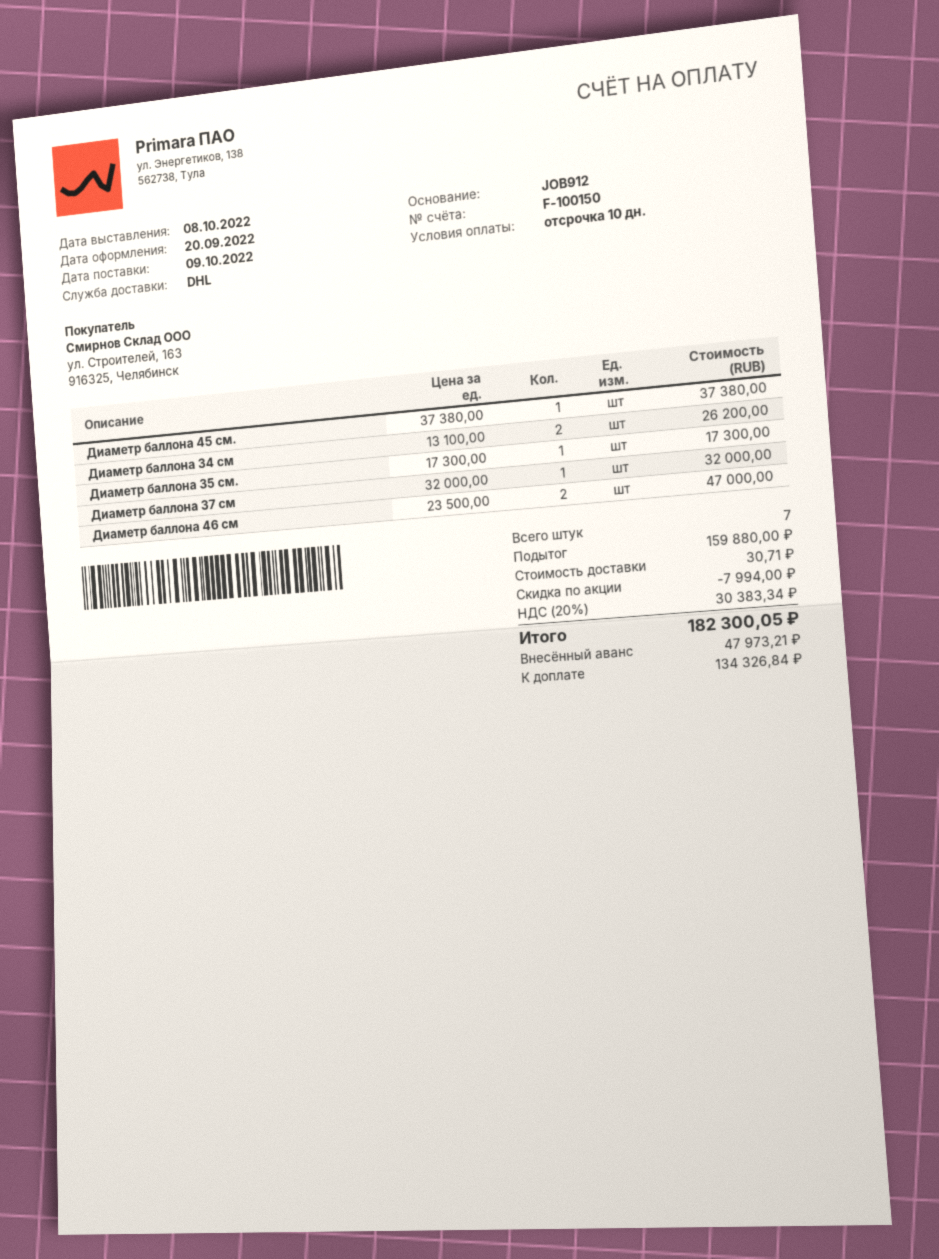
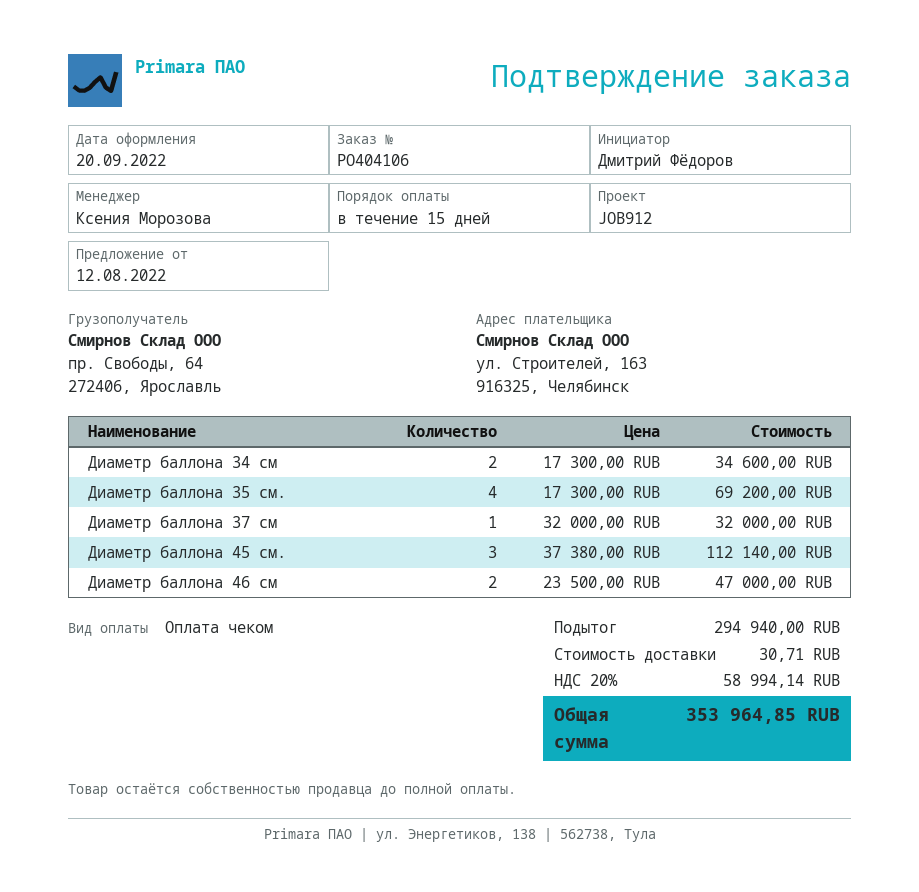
payment terms: 10 days -> 15 days
Диаметр баллона 45 см.: 1 x 37380.00 = 37380.00 -> 3 x 37380.00 = 112140.00
Диаметр баллона 34 см: 2 x 13100.00 = 26200.00 -> 2 x 17300.00 = 34600.00
Диаметр баллона 35 см.: 1 x 17300.00 = 17300.00 -> 4 x 17300.00 = 69200.00
subtotal: 159880.00 -> 294940.00
discount: 7994.00 -> none
tax: 20% = 30383.34 -> 20% = 58994.14
total: 182300.05 -> 353964.85

